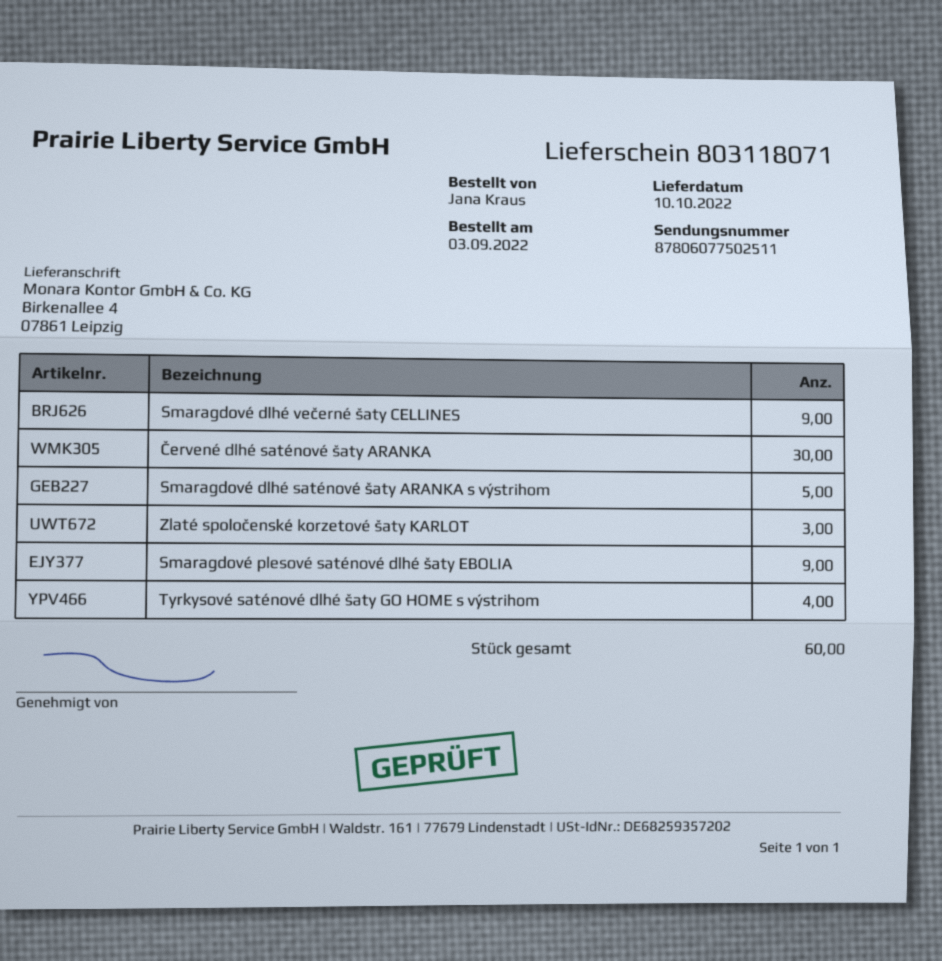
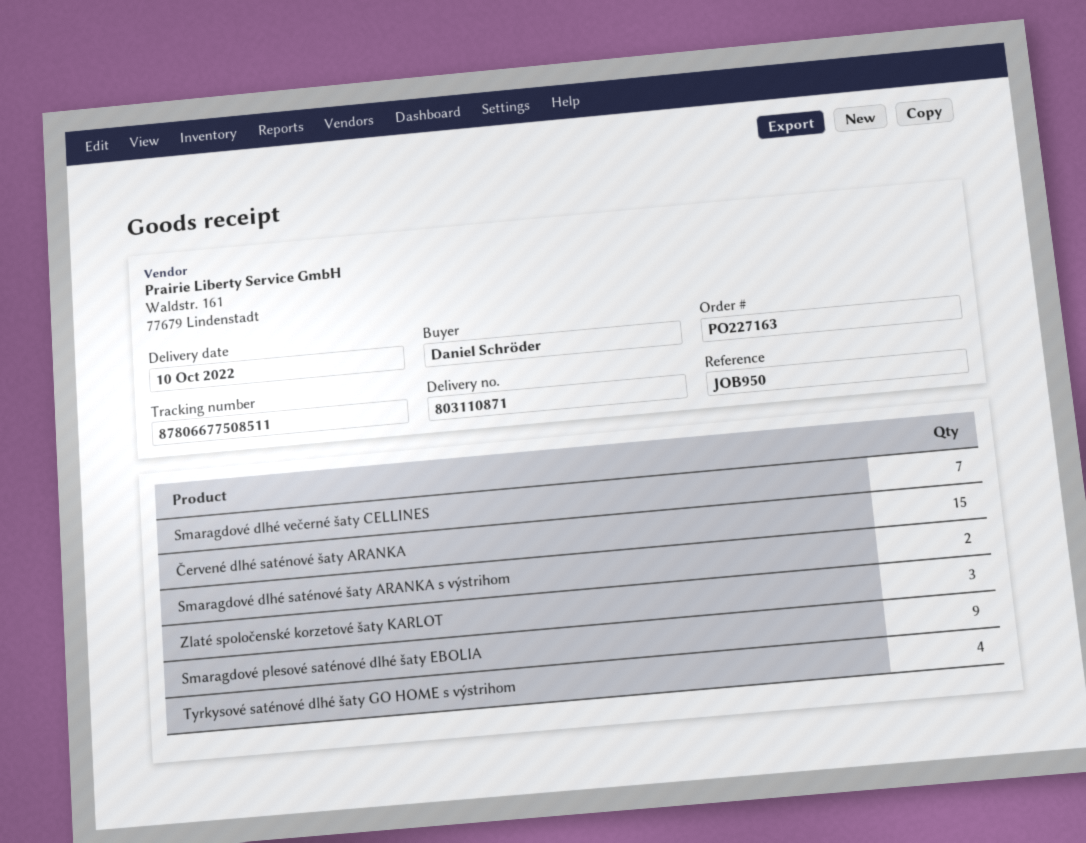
delivery note number: 803118071 -> 803110871
ordered by: Jana Kraus -> Daniel Schröder
tracking number: 87806077502511 -> 87806677508511
Smaragdové dlhé večerné šaty CELLINES: 9 -> 7
Červené dlhé saténové šaty ARANKA: 30 -> 15
Smaragdové dlhé saténové šaty ARANKA s výstrihom: 5 -> 2

